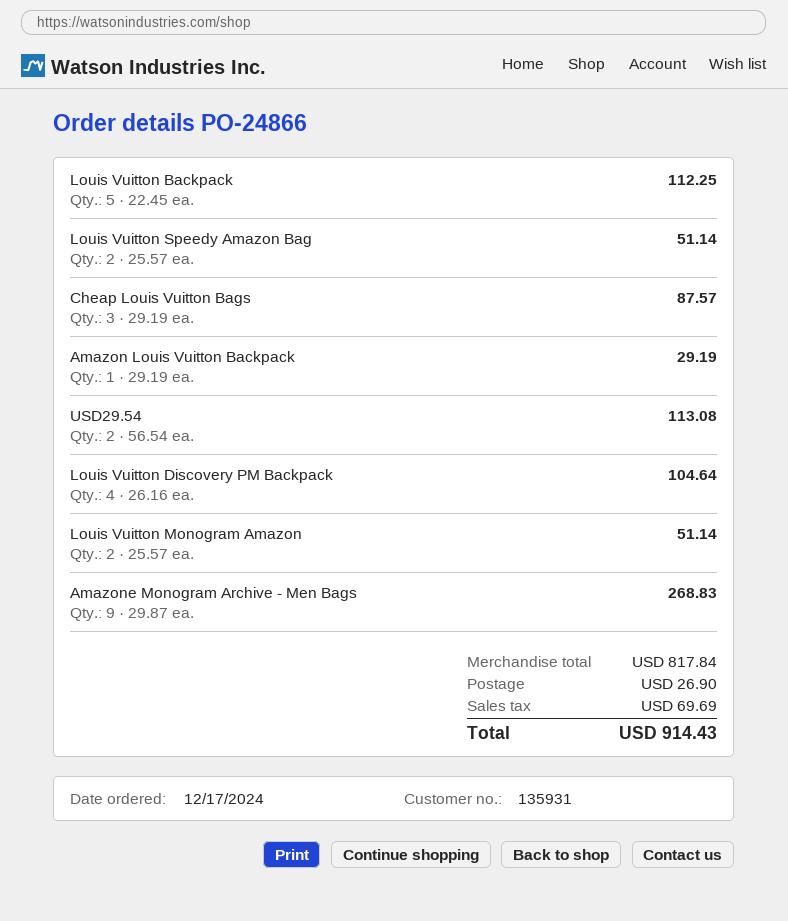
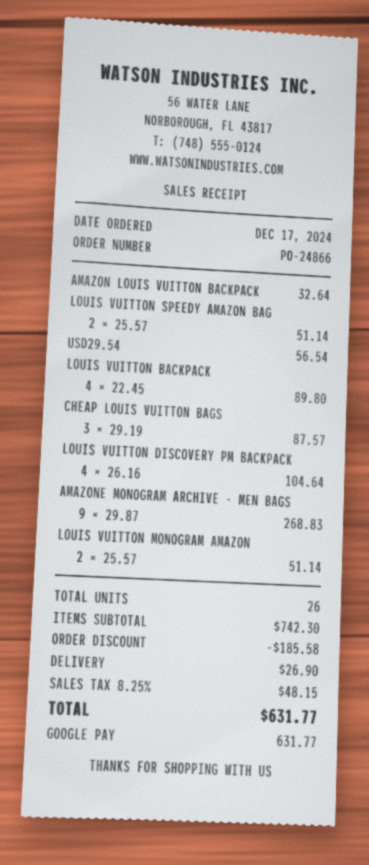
Louis Vuitton Backpack: 5 x 22.45 = 112.25 -> 4 x 22.45 = 89.80
Amazon Louis Vuitton Backpack: 1 x 29.19 = 29.19 -> 1 x 32.64 = 32.64
USD29.54: 2 x 56.54 = 113.08 -> 1 x 56.54 = 56.54
subtotal: 817.84 -> 742.30
discount: none -> 185.58
tax: 69.69 -> 48.15
total: 914.43 -> 631.77

